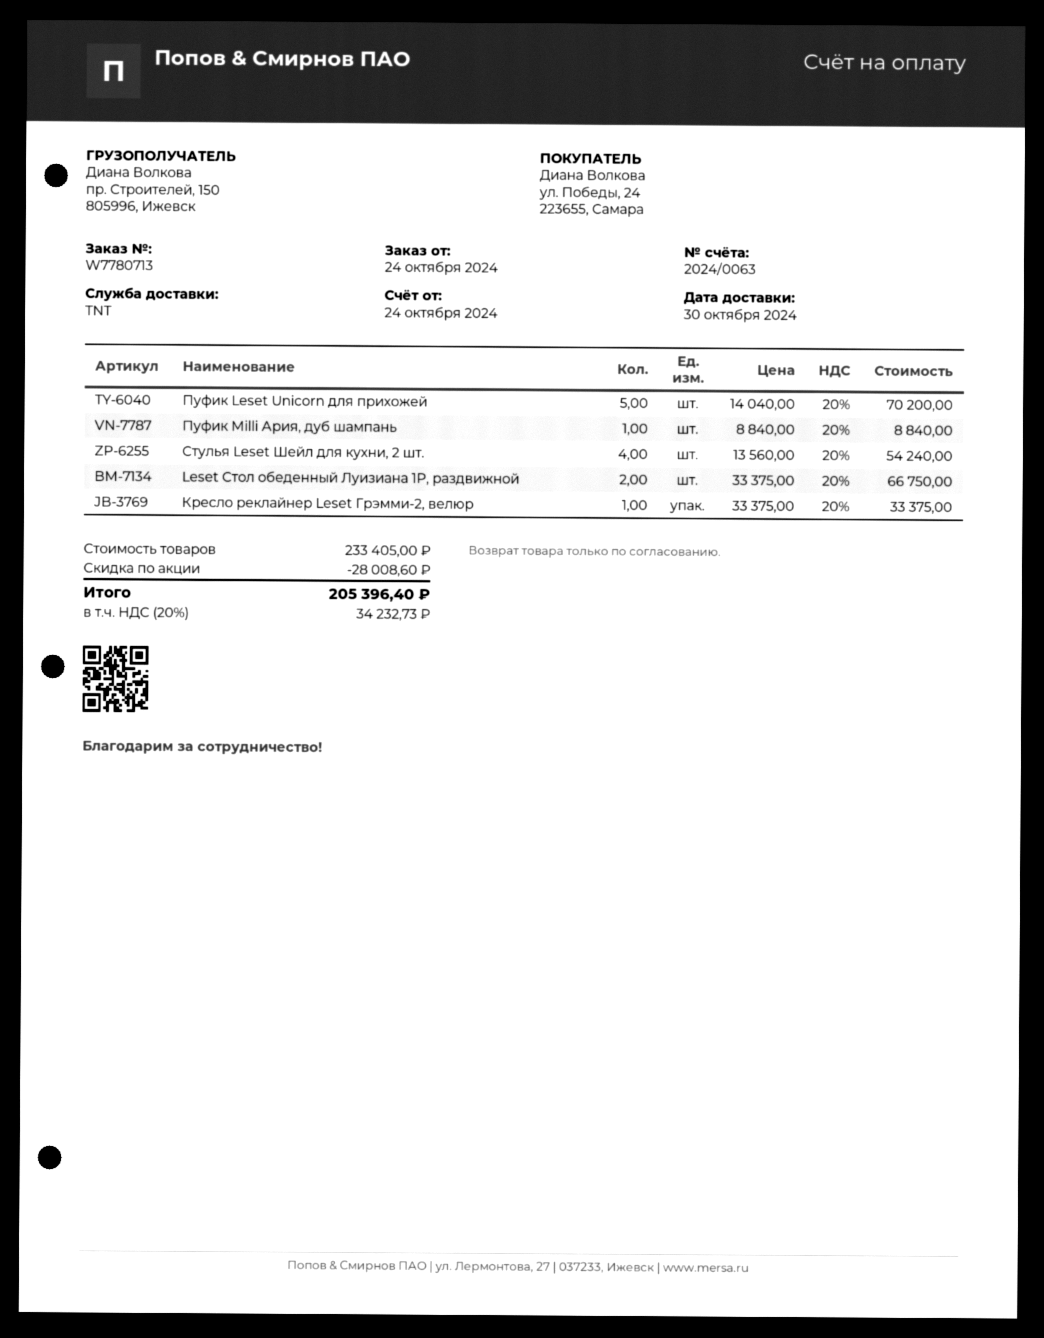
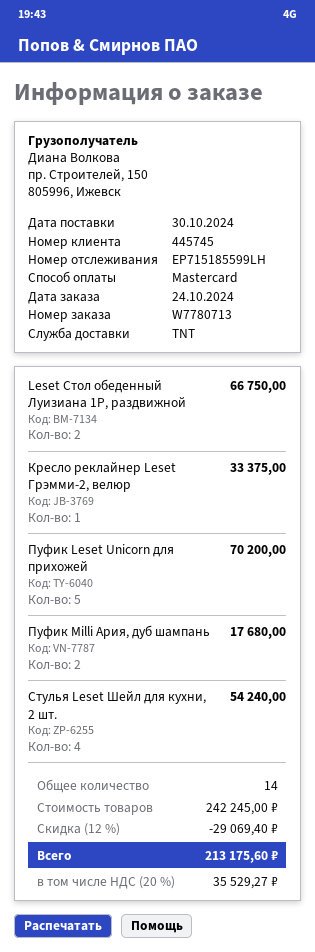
Пуфик Milli Ария, дуб шампань: 1 for 8840.00 -> 2 for 17680.00
subtotal: 233405.00 -> 242245.00
discount: 28008.60 -> 29069.40
tax: 20% = 34232.73 -> 20% = 35529.27
total: 205396.40 -> 213175.60

